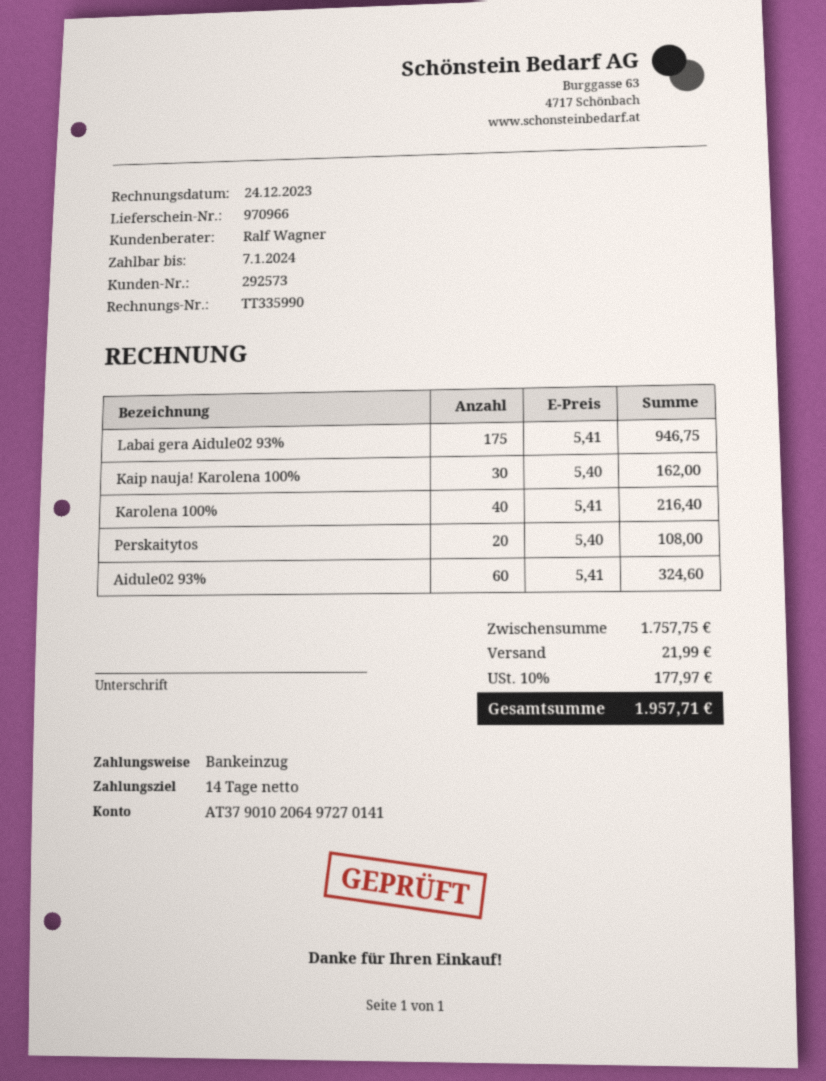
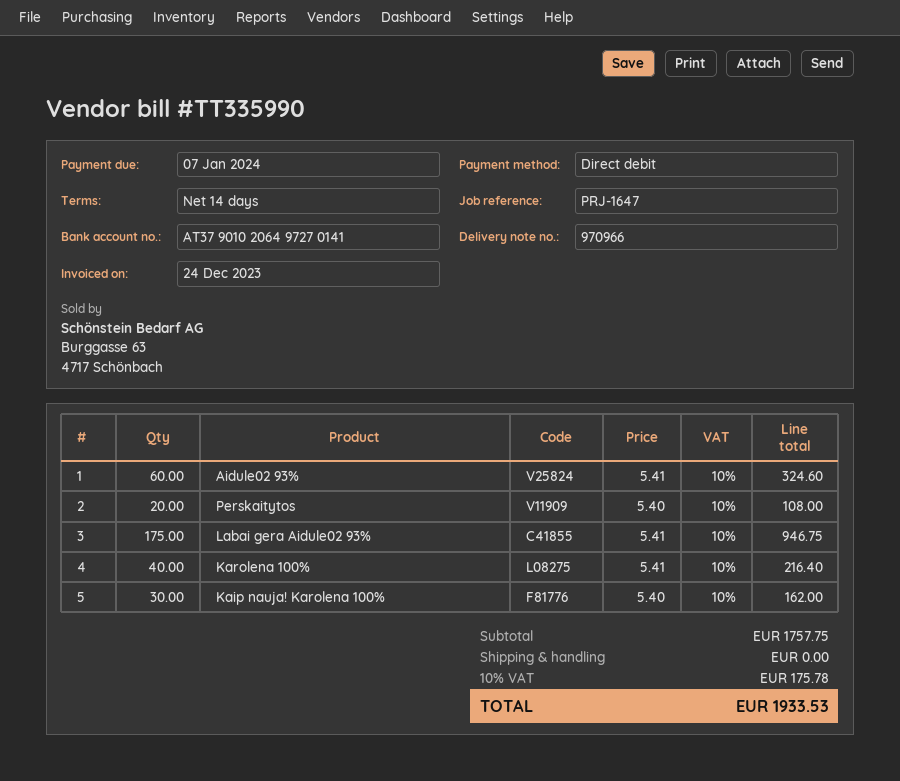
shipping: 21.99 -> 0.00
tax: 10% = 177.97 -> 10% = 175.78
total: 1957.71 -> 1933.53

